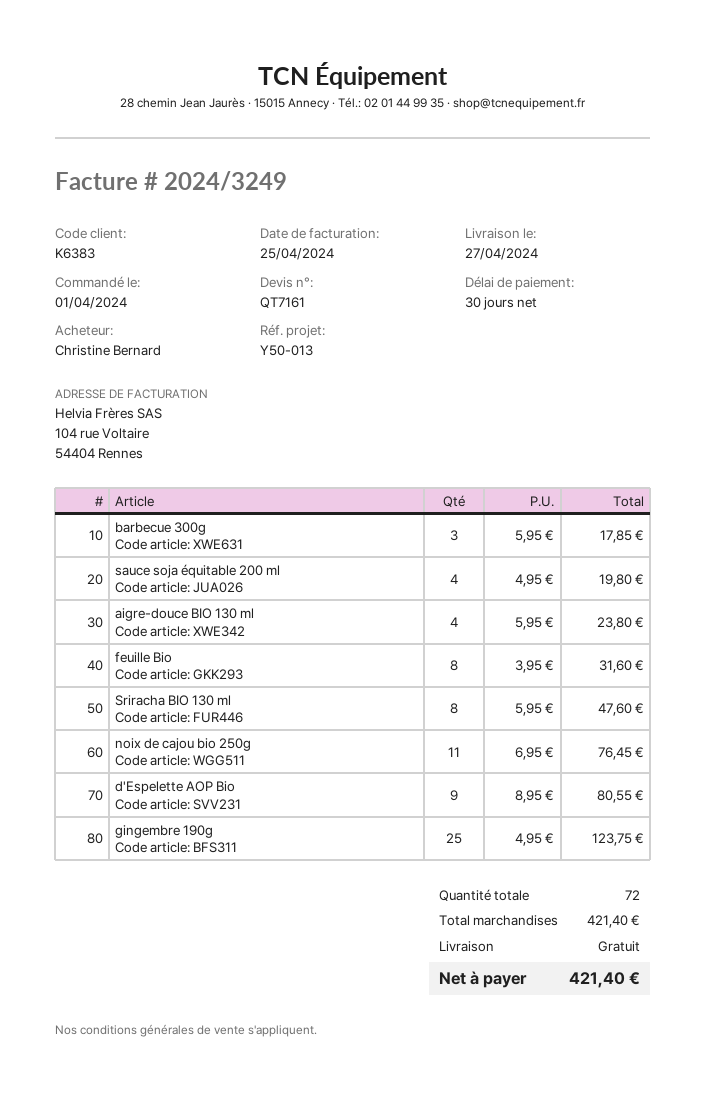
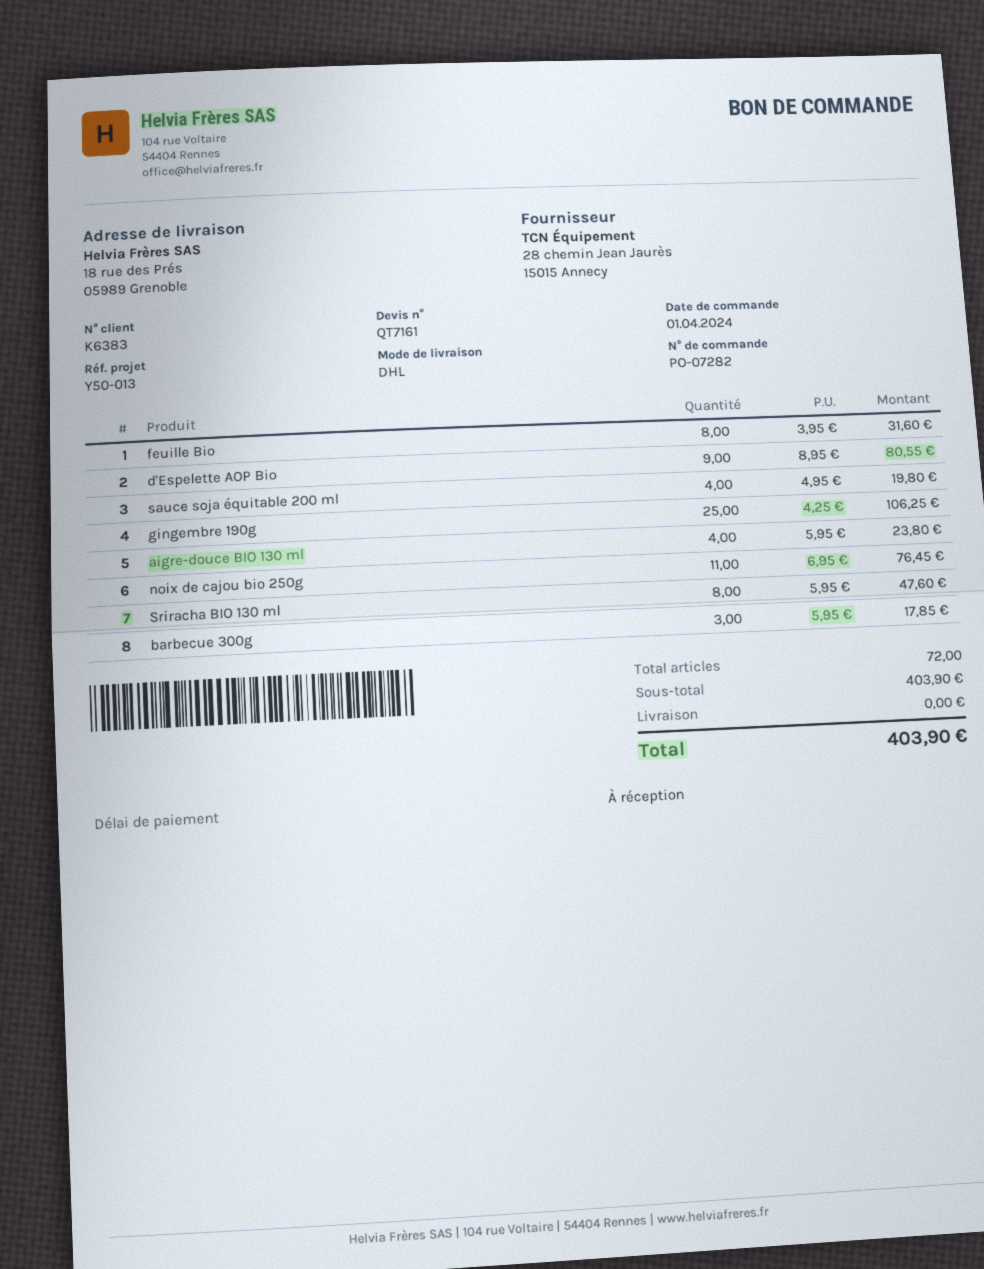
payment terms: 30 days -> on receipt
gingembre 190g: 25 x 4.95 = 123.75 -> 25 x 4.25 = 106.25
subtotal: 421.40 -> 403.90
total: 421.40 -> 403.90

